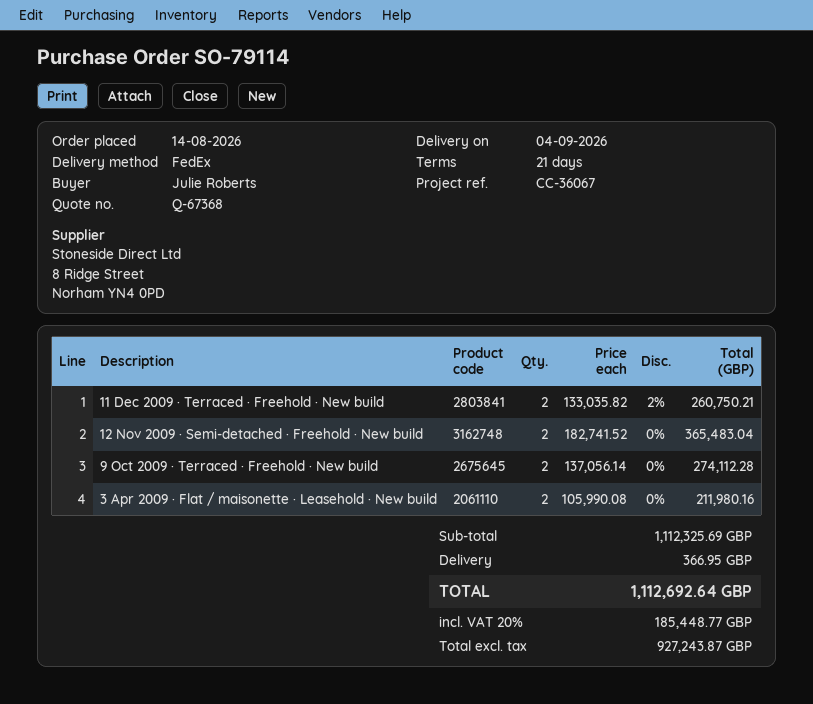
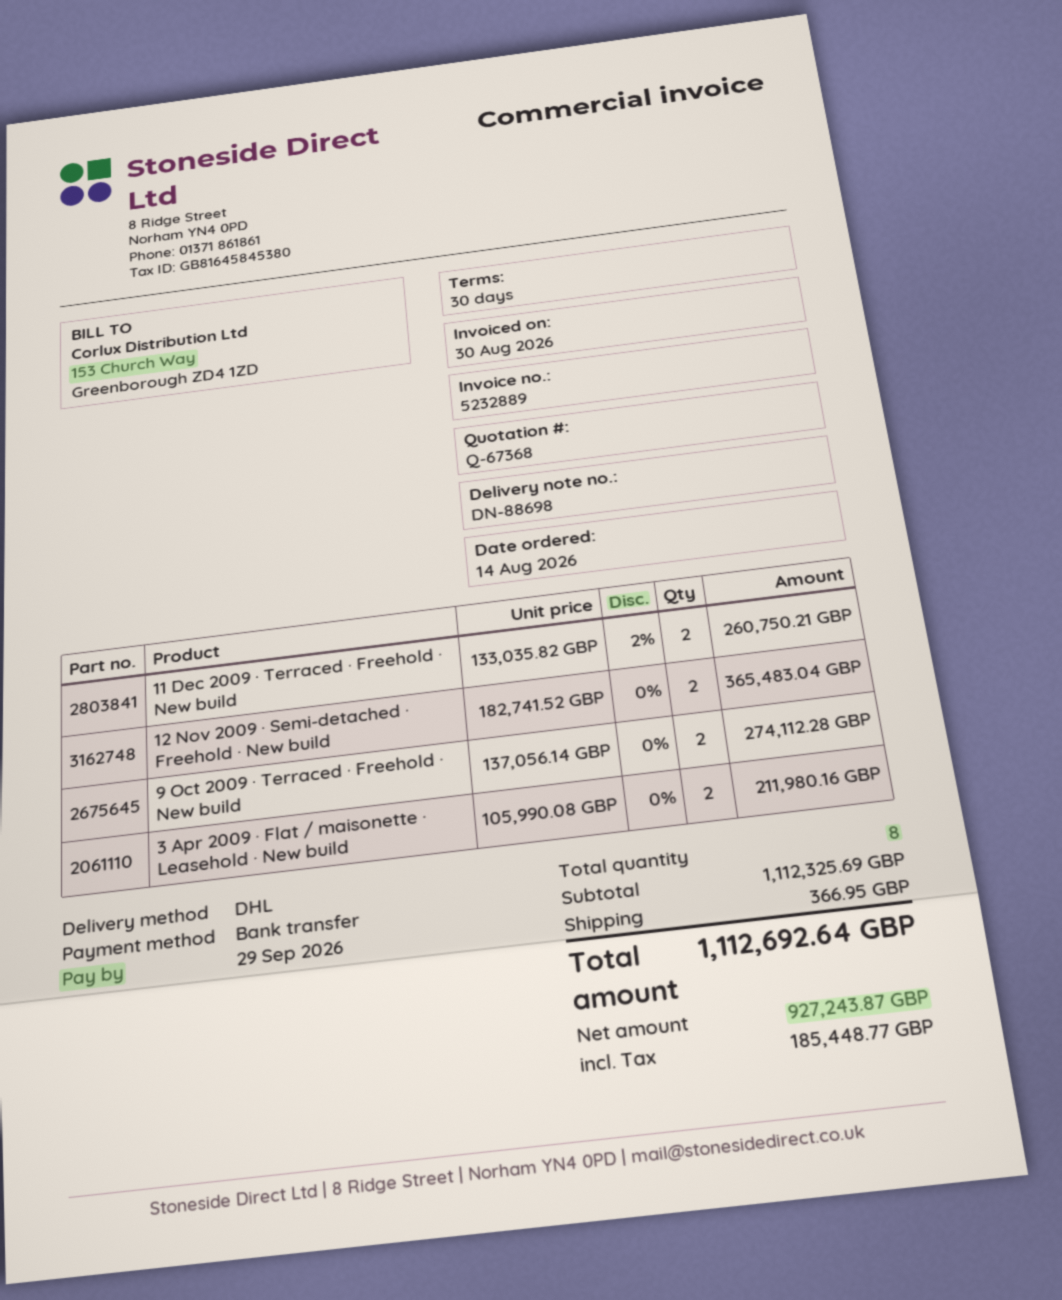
payment terms: 21 days -> 30 days
shipping method: FedEx -> DHL

